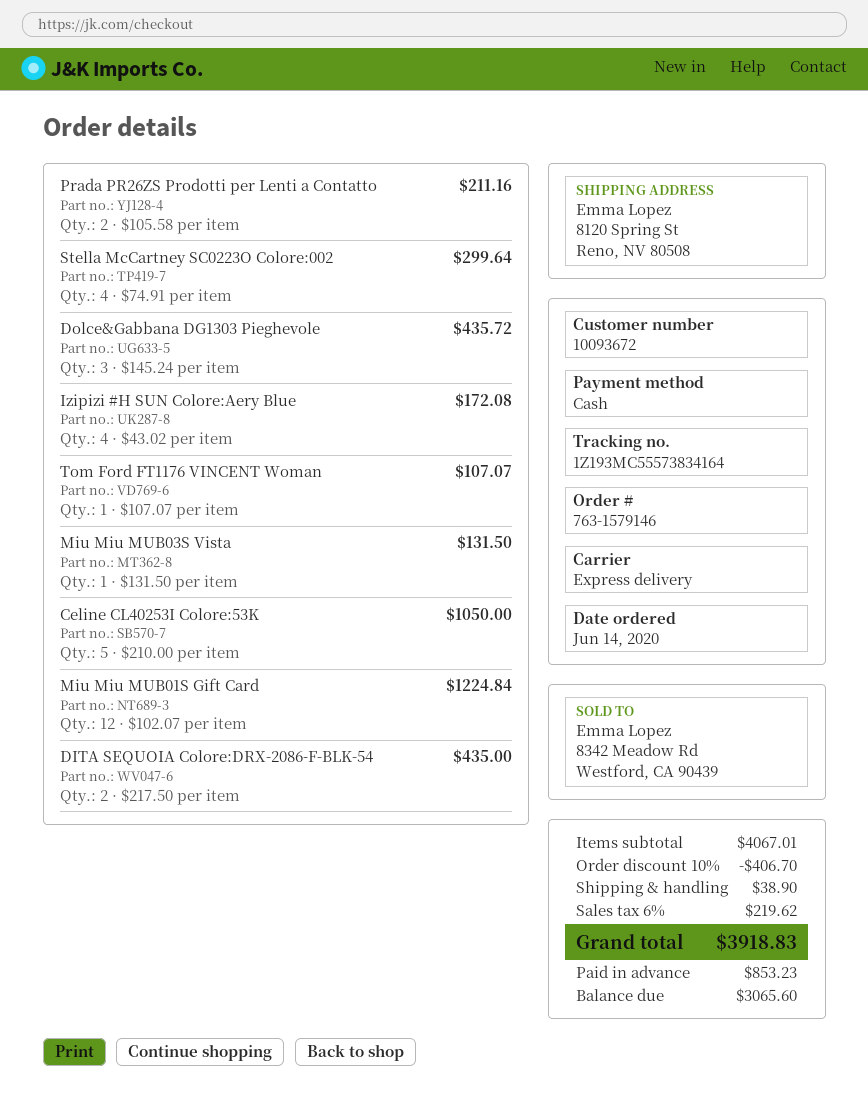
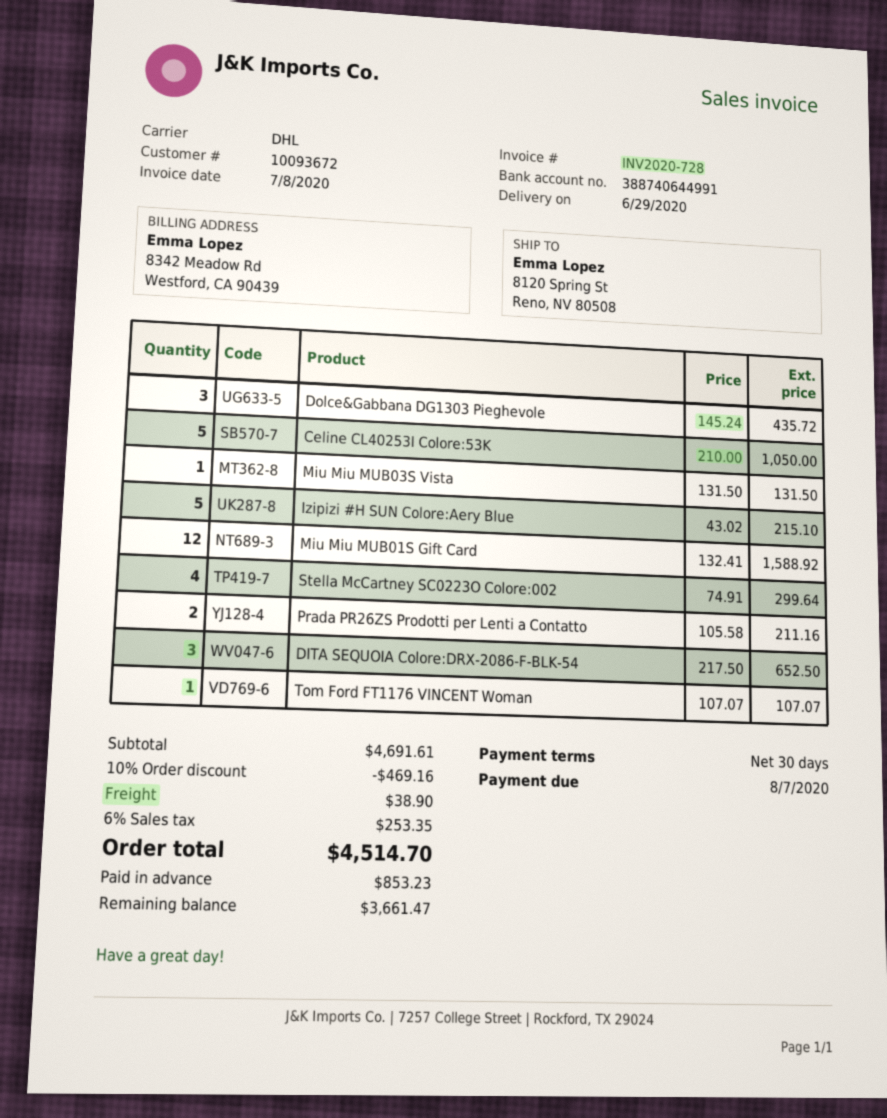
shipping method: express -> DHL
Izipizi #H SUN Colore:Aery Blue: 4 x 43.02 = 172.08 -> 5 x 43.02 = 215.10
Miu Miu MUB01S Gift Card: 12 x 102.07 = 1224.84 -> 12 x 132.41 = 1588.92
DITA SEQUOIA Colore:DRX-2086-F-BLK-54: 2 x 217.50 = 435.00 -> 3 x 217.50 = 652.50
subtotal: 4067.01 -> 4691.61
discount: 10% = 406.70 -> 10% = 469.16
tax: 6% = 219.62 -> 6% = 253.35
total: 3918.83 -> 4514.70
balance: 3065.60 -> 3661.47

